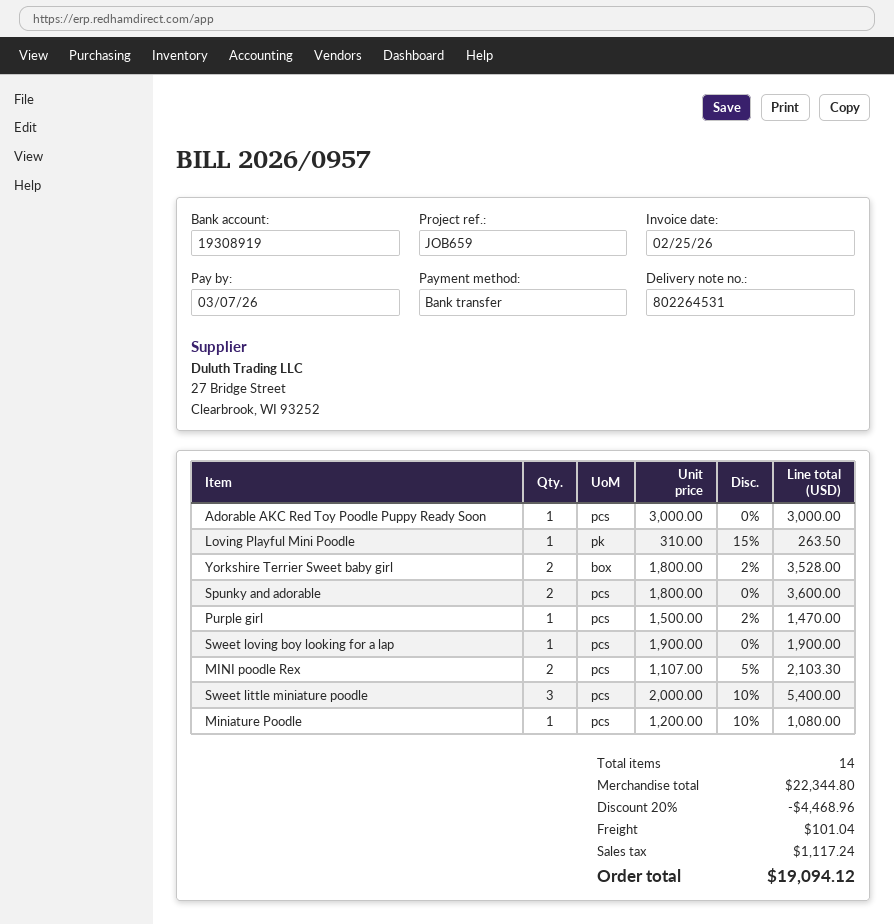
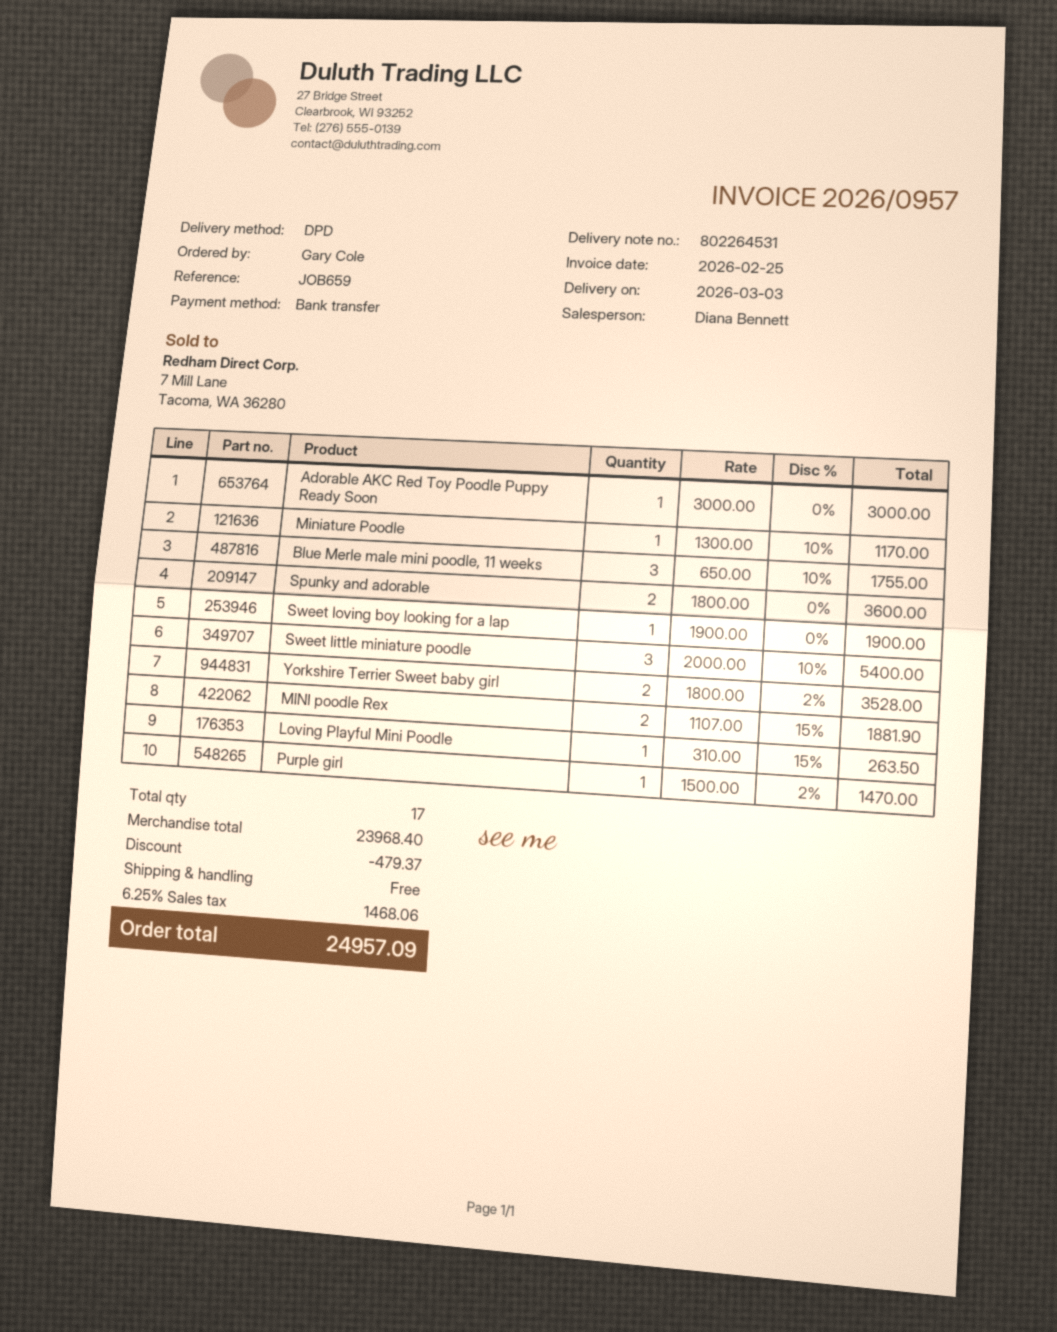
MINI poodle Rex: 2 x 1107.00 - 5% = 2103.30 -> 2 x 1107.00 - 15% = 1881.90
Miniature Poodle: 1 x 1200.00 - 10% = 1080.00 -> 1 x 1300.00 - 10% = 1170.00
Blue Merle male mini poodle, 11 weeks: none -> 3 x 650.00 - 10% = 1755.00
total quantity: 14 -> 17
subtotal: 22344.80 -> 23968.40
discount: 4468.96 -> 479.37
shipping: 101.04 -> 0.00
tax: 1117.24 -> 1468.06
total: 19094.12 -> 24957.09

